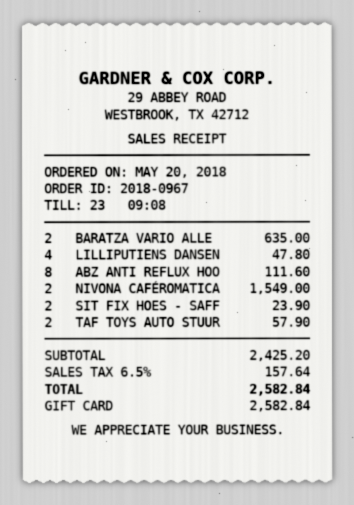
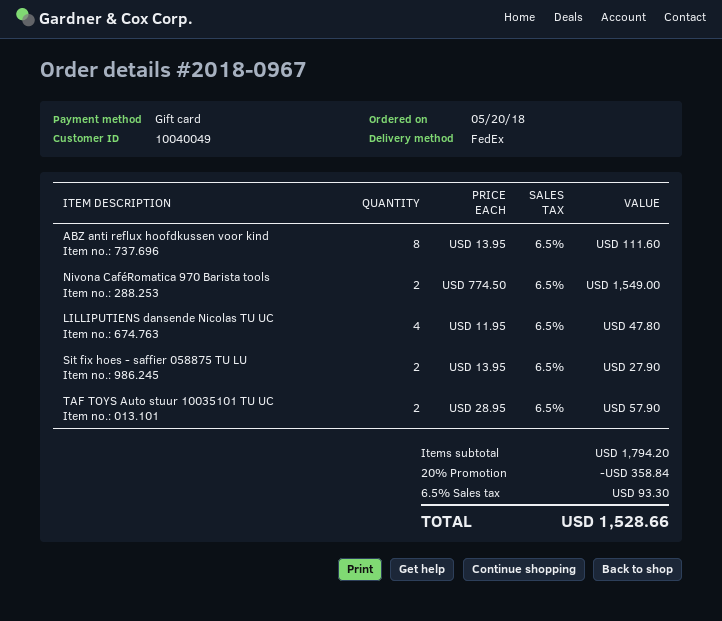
BARATZA VARIO ALLE: 2 for 635.00 -> none
SIT FIX HOES - SAFF: 2 for 23.90 -> 2 for 27.90
subtotal: 2425.20 -> 1794.20
discount: none -> 20% = 358.84
tax: 6.5% = 157.64 -> 6.5% = 93.30
total: 2582.84 -> 1528.66

